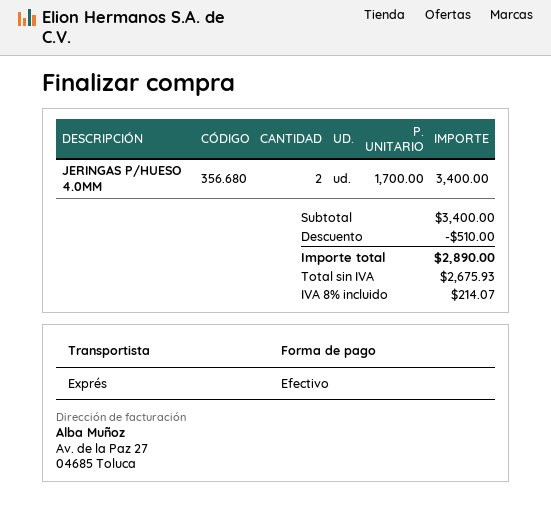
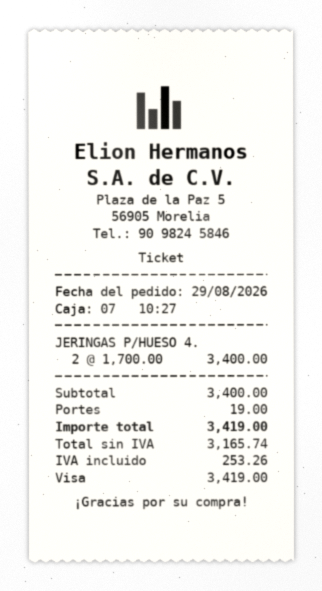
payment method: cash -> Visa
discount: 510.00 -> none
shipping: none -> 19.00
net: 2675.93 -> 3165.74
tax: 214.07 -> 253.26
total: 2890.00 -> 3419.00

